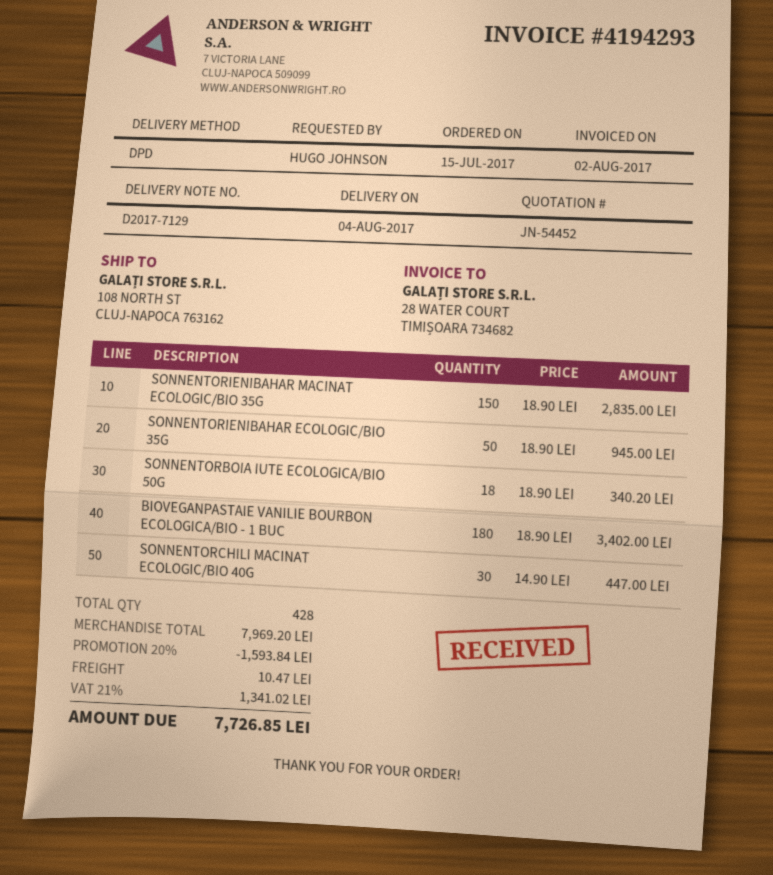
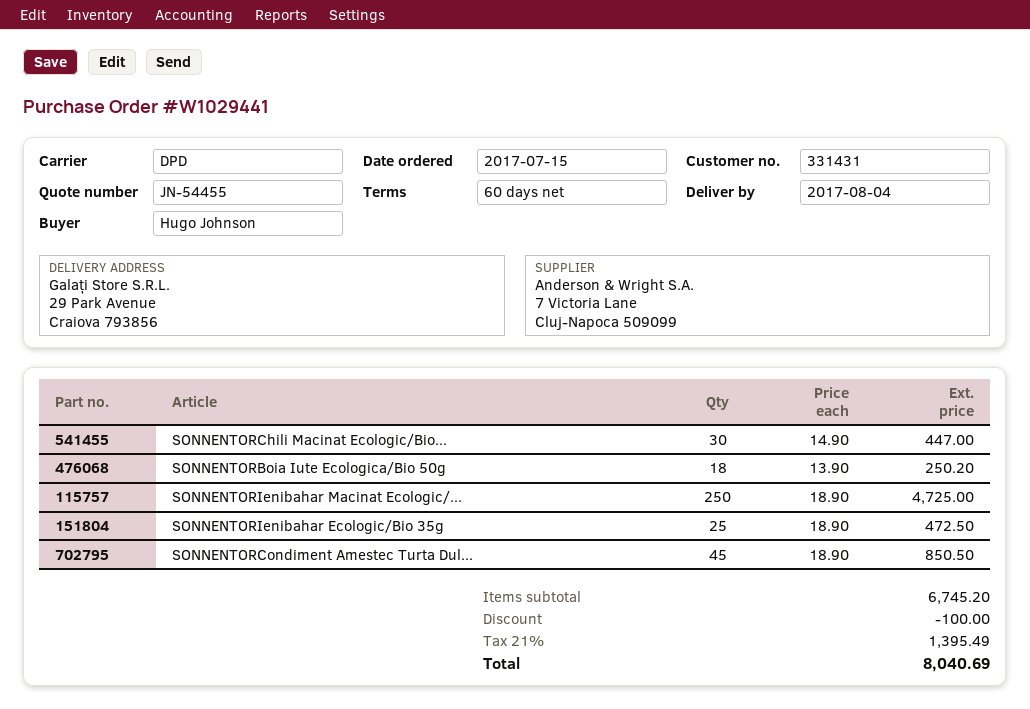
quote number: JN-54452 -> JN-54455
ship to: 108 NORTH ST, CLUJ-NAPOCA 763162 -> 29 Park Avenue, Craiova 793856
SONNENTORIENIBAHAR MACINAT ECOLOGIC/BIO 35G: 150 x 18.90 = 2835.00 -> 250 x 18.90 = 4725.00
SONNENTORIENIBAHAR ECOLOGIC/BIO 35G: 50 x 18.90 = 945.00 -> 25 x 18.90 = 472.50
SONNENTORBOIA IUTE ECOLOGICA/BIO 50G: 18 x 18.90 = 340.20 -> 18 x 13.90 = 250.20
BIOVEGANPASTAIE VANILIE BOURBON ECOLOGICA/BIO - 1 BUC: 180 x 18.90 = 3402.00 -> none
SONNENTORCondiment Amestec Turta Dul...: none -> 45 x 18.90 = 850.50
subtotal: 7969.20 -> 6745.20
discount: 1593.84 -> 100.00
shipping: 10.47 -> none
tax: 21% = 1341.02 -> 21% = 1395.49
total: 7726.85 -> 8040.69

